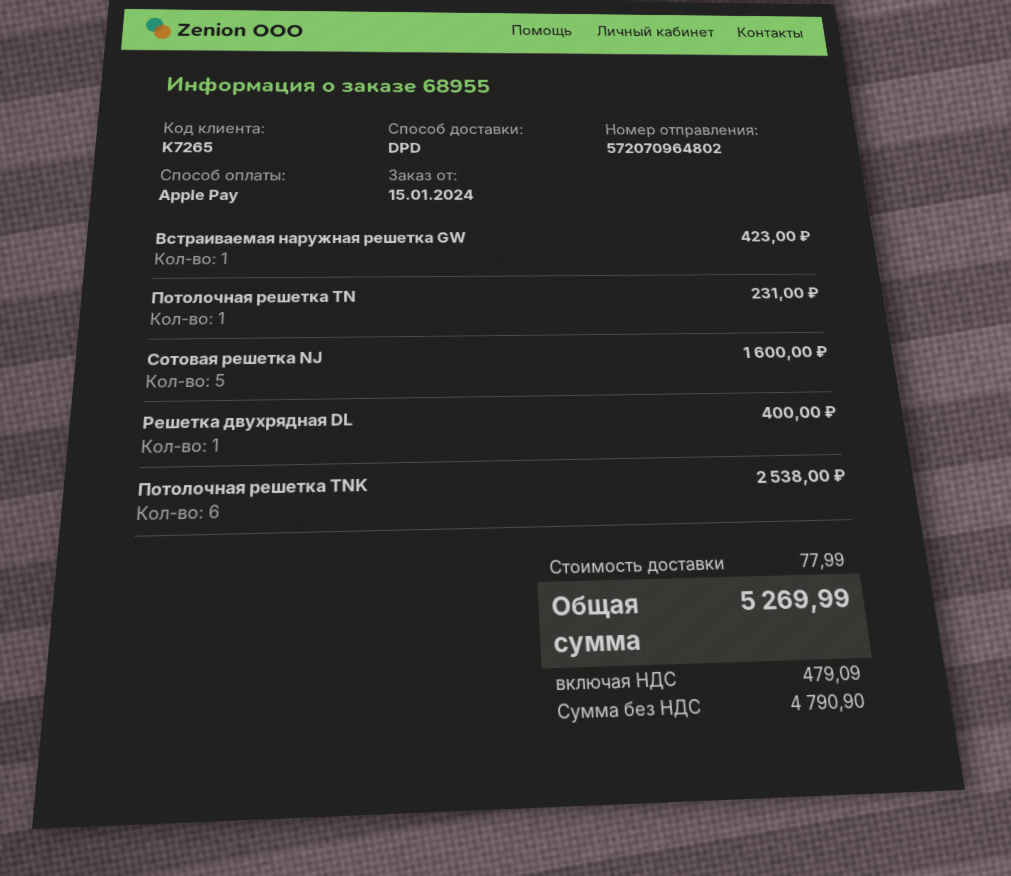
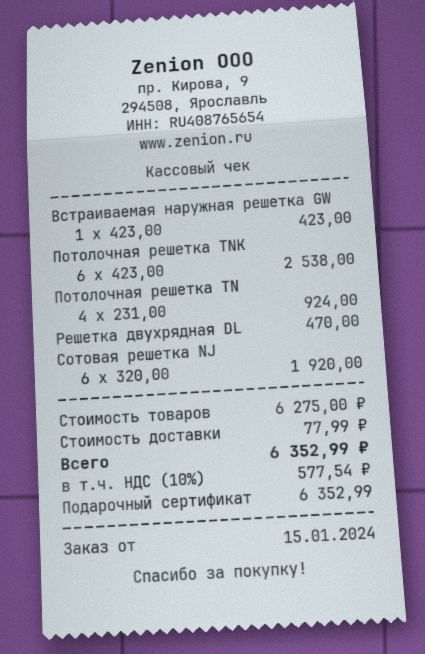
payment method: Apple Pay -> gift card
Потолочная решетка TN: 1 for 231.00 -> 4 for 924.00
Сотовая решетка NJ: 5 for 1600.00 -> 6 for 1920.00
Решетка двухрядная DL: 1 for 400.00 -> 1 for 470.00
tax: 479.09 -> 577.54
total: 5269.99 -> 6352.99

